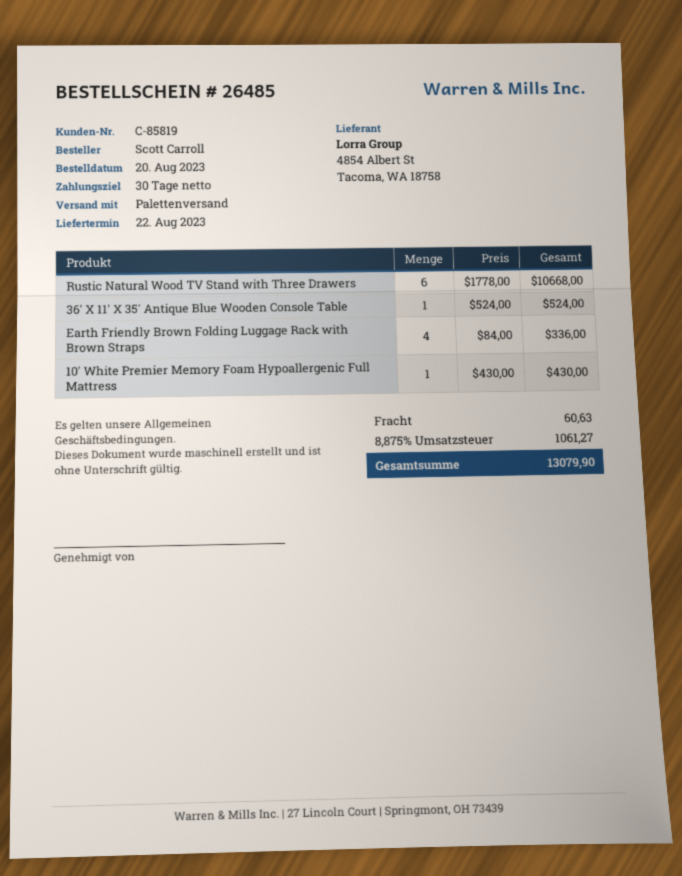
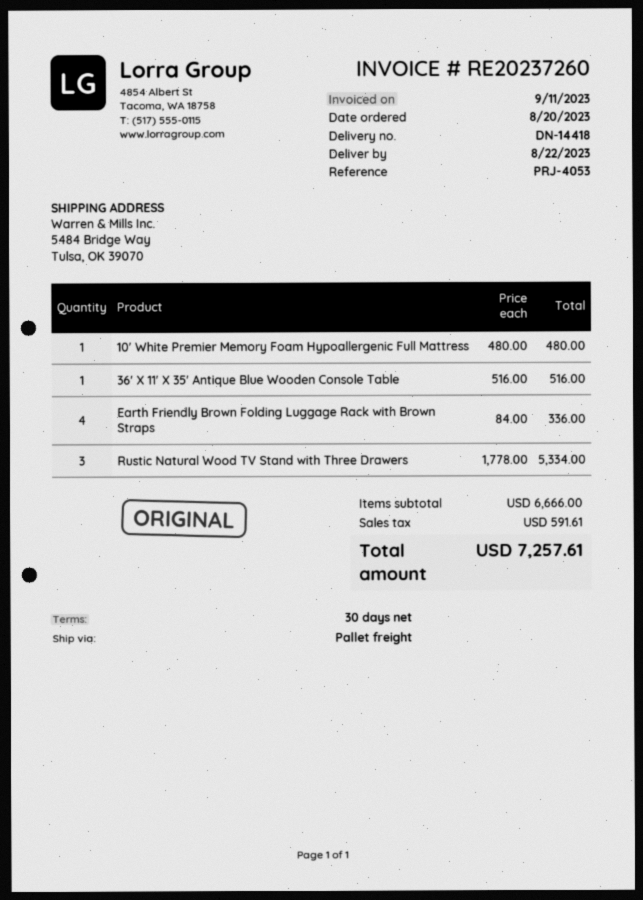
Rustic Natural Wood TV Stand with Three Drawers: 6 x 1778.00 = 10668.00 -> 3 x 1778.00 = 5334.00
36' X 11' X 35' Antique Blue Wooden Console Table: 1 x 524.00 = 524.00 -> 1 x 516.00 = 516.00
10' White Premier Memory Foam Hypoallergenic Full Mattress: 1 x 430.00 = 430.00 -> 1 x 480.00 = 480.00
shipping: 60.63 -> none
tax: 1061.27 -> 591.61
total: 13079.90 -> 7257.61

